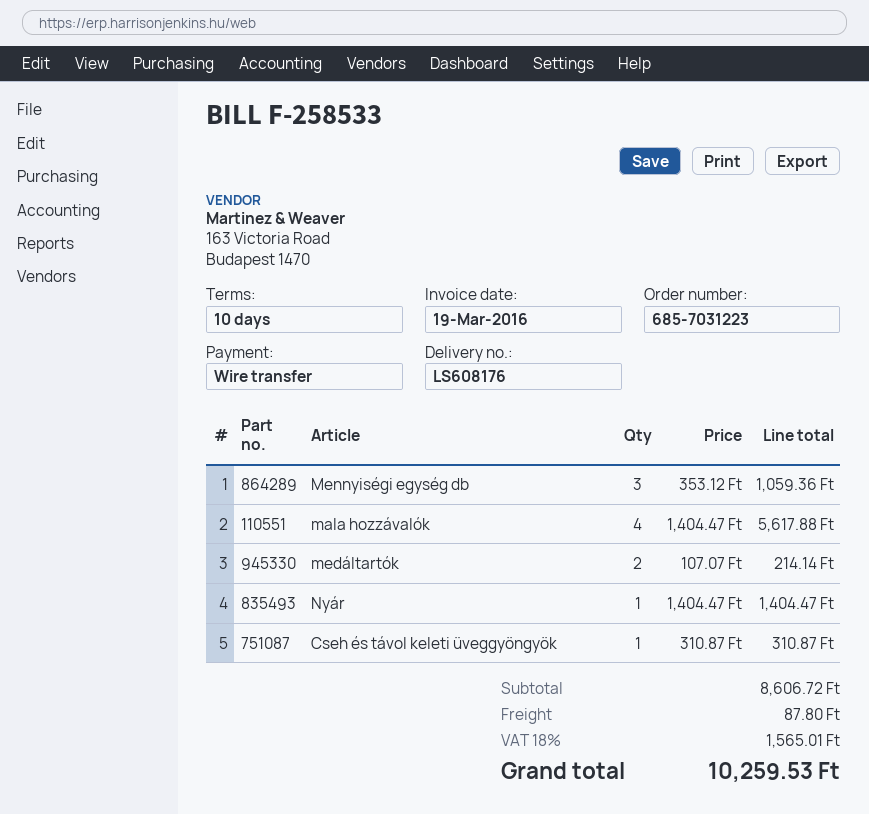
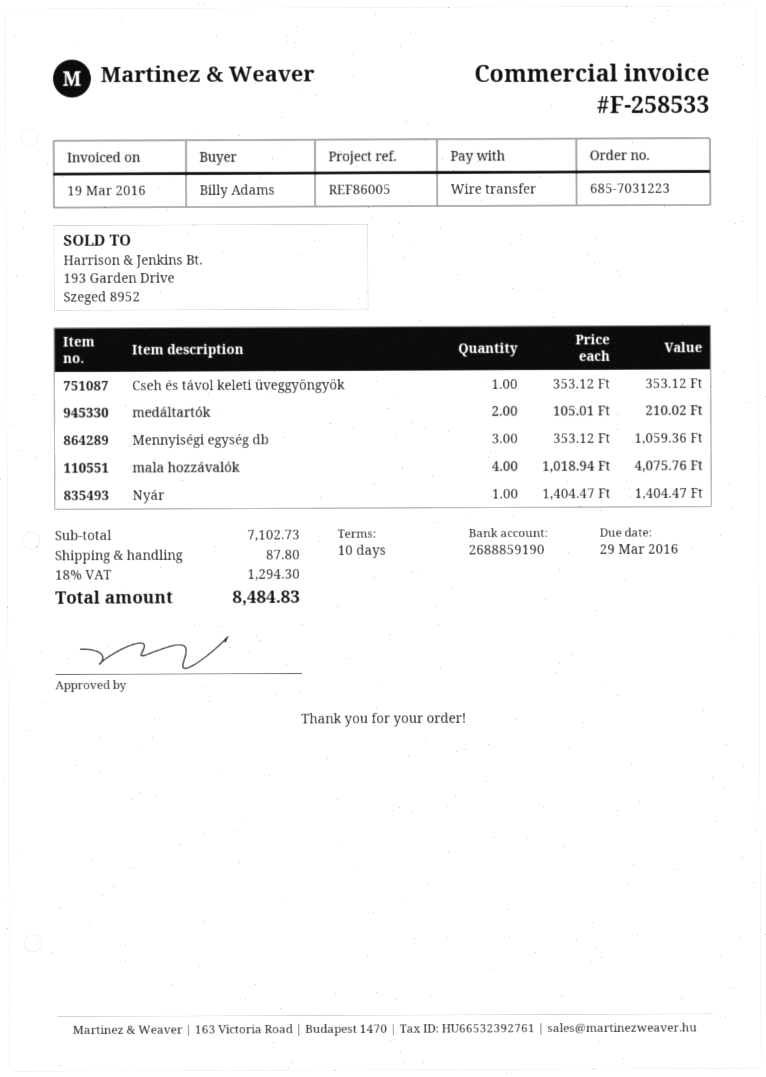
mala hozzávalók: 4 x 1404.47 = 5617.88 -> 4 x 1018.94 = 4075.76
medáltartók: 2 x 107.07 = 214.14 -> 2 x 105.01 = 210.02
Cseh és távol keleti üveggyöngyök: 1 x 310.87 = 310.87 -> 1 x 353.12 = 353.12
subtotal: 8606.72 -> 7102.73
tax: 18% = 1565.01 -> 18% = 1294.30
total: 10259.53 -> 8484.83

